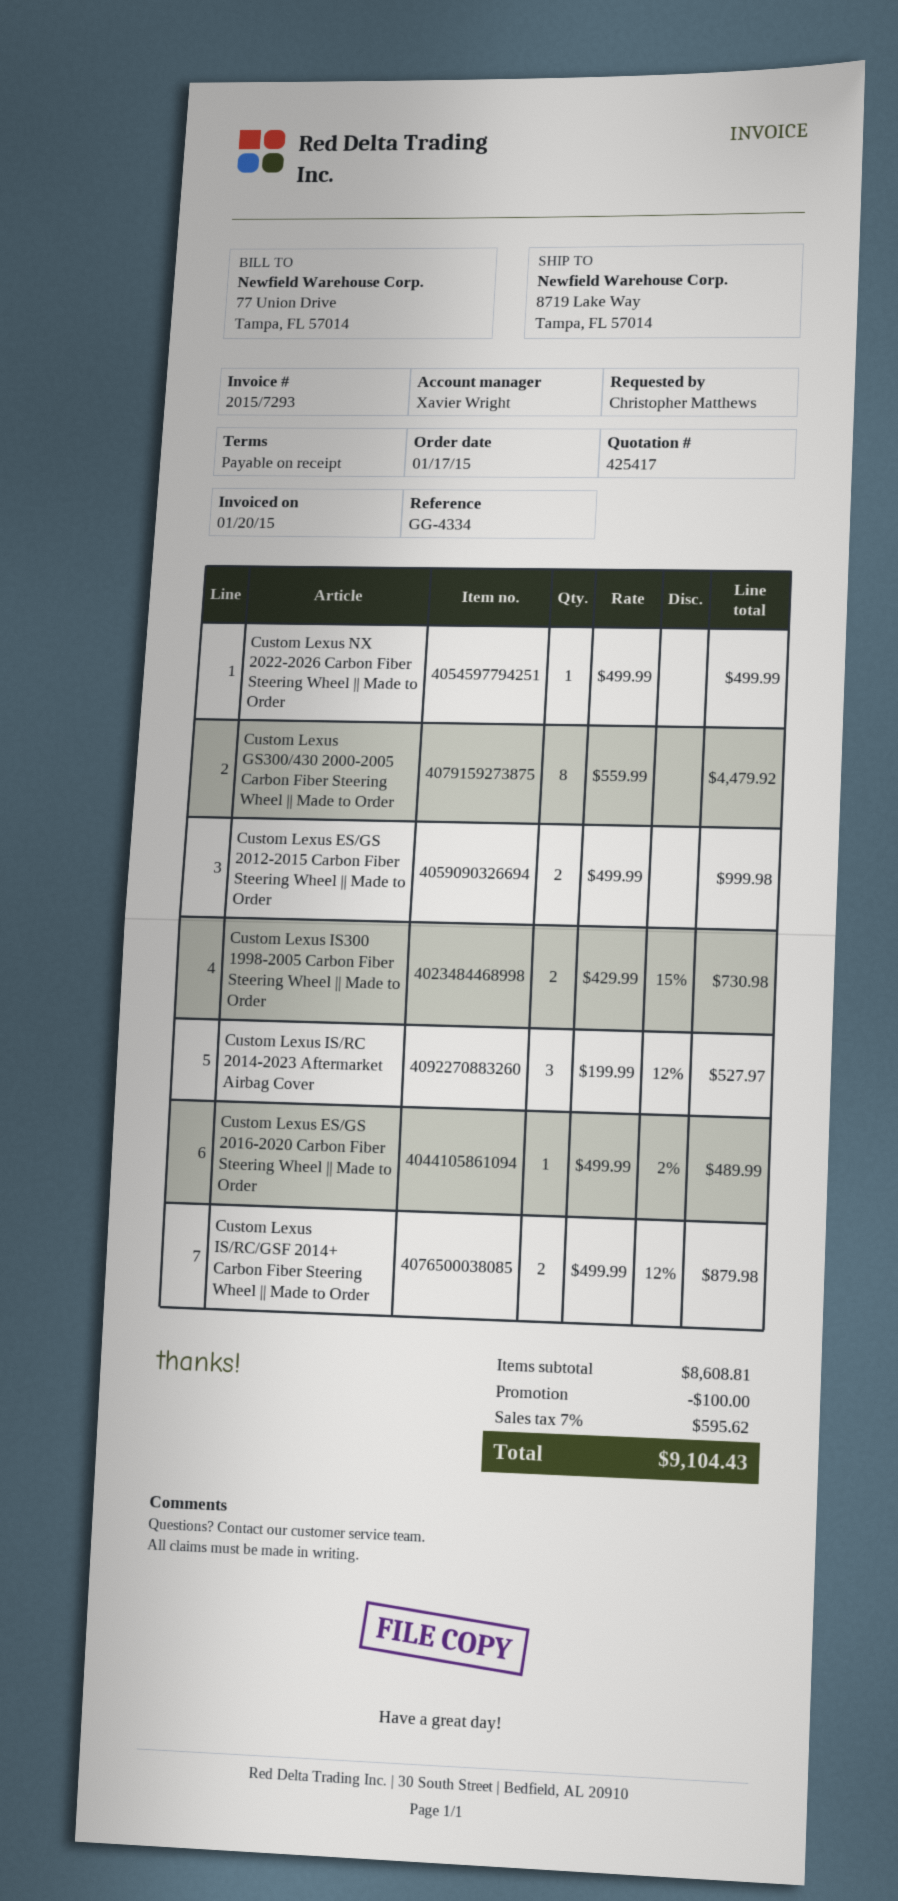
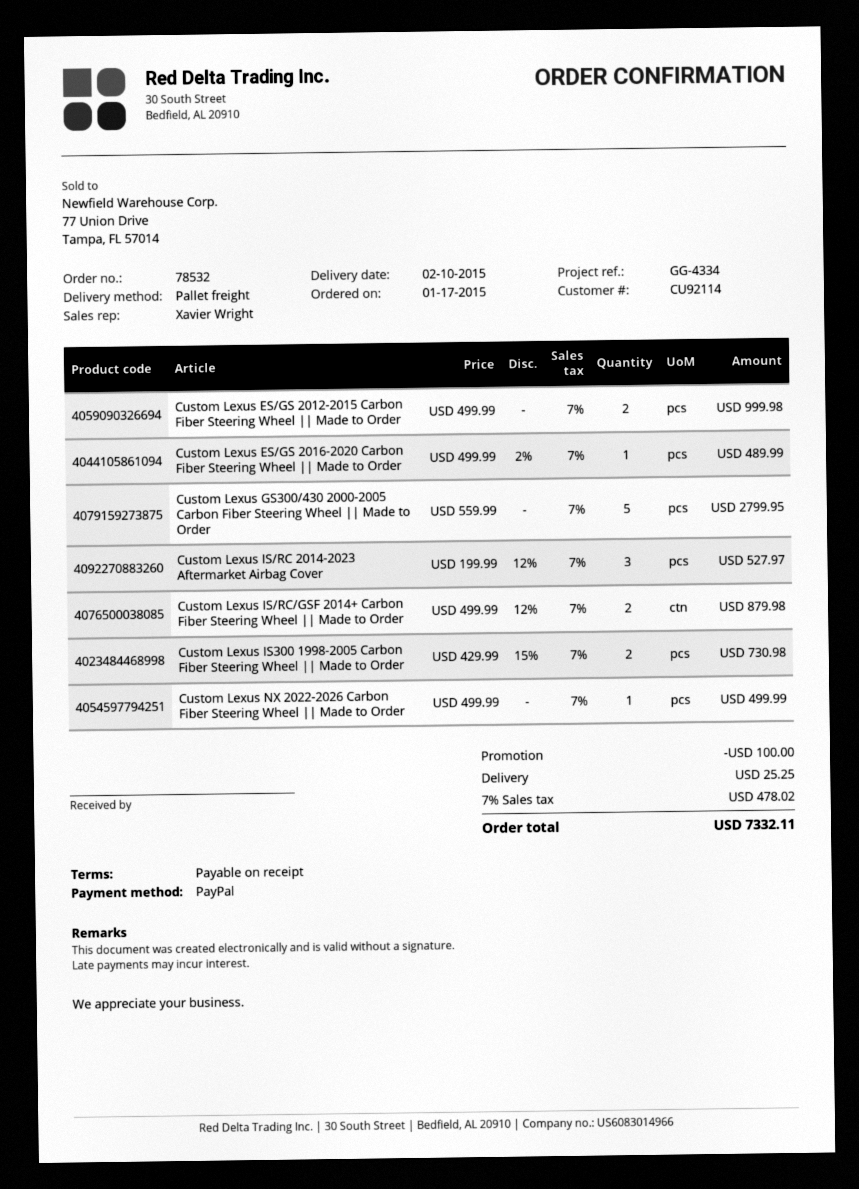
Custom Lexus GS300/430 2000-2005 Carbon Fiber Steering Wheel || Made to Order: 8 x 559.99 = 4479.92 -> 5 x 559.99 = 2799.95
shipping: none -> 25.25
tax: 7% = 595.62 -> 7% = 478.02
total: 9104.43 -> 7332.11

